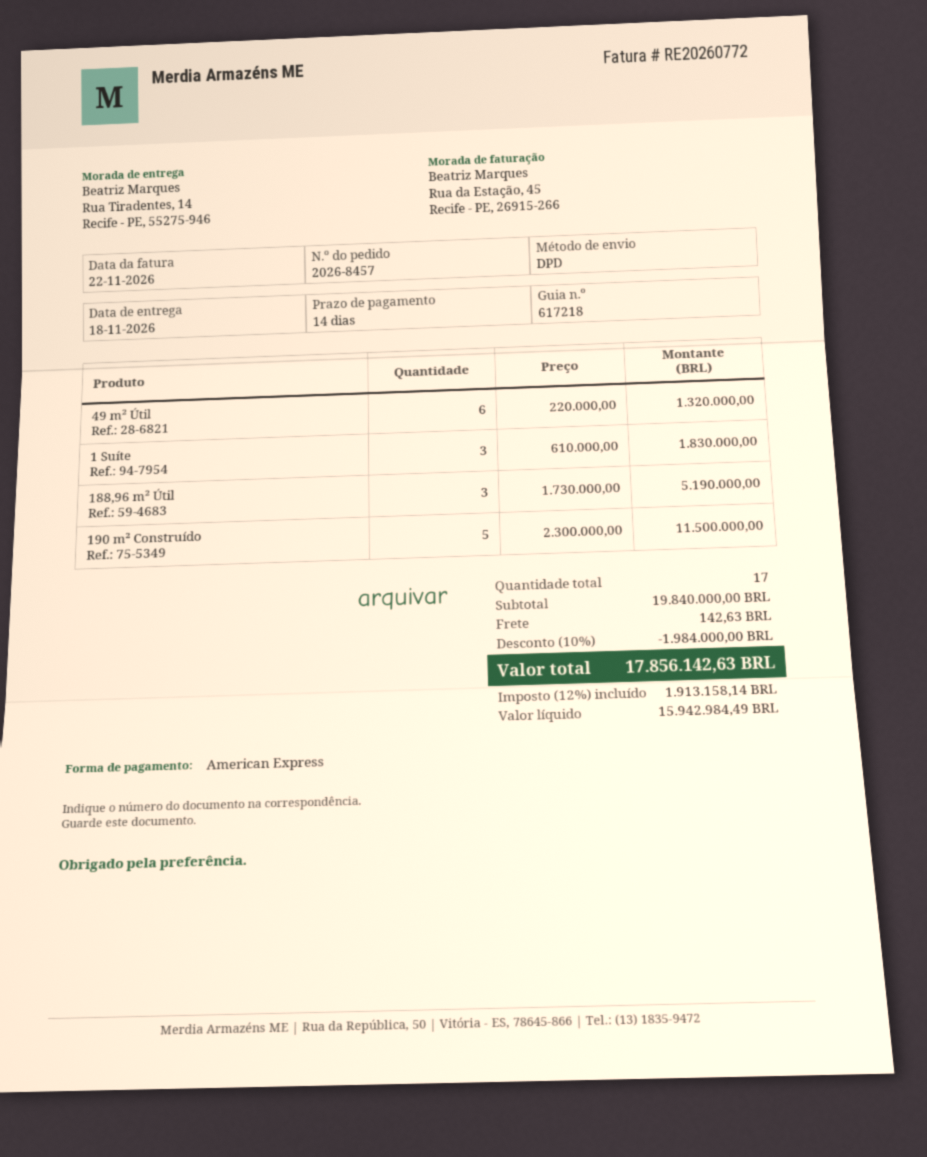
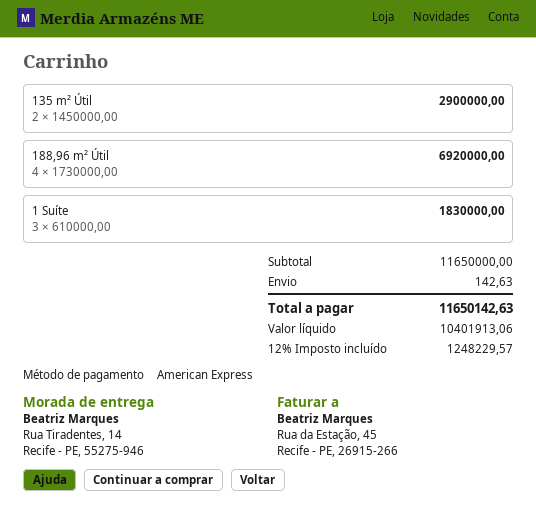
49 m² Útil: 6 x 220000.00 = 1320000.00 -> none
188,96 m² Útil: 3 x 1730000.00 = 5190000.00 -> 4 x 1730000.00 = 6920000.00
190 m² Construído: 5 x 2300000.00 = 11500000.00 -> none
135 m² Útil: none -> 2 x 1450000.00 = 2900000.00
subtotal: 19840000.00 -> 11650000.00
discount: 10% = 1984000.00 -> none
net: 15942984.49 -> 10401913.06
tax: 12% = 1913158.14 -> 12% = 1248229.57
total: 17856142.63 -> 11650142.63

